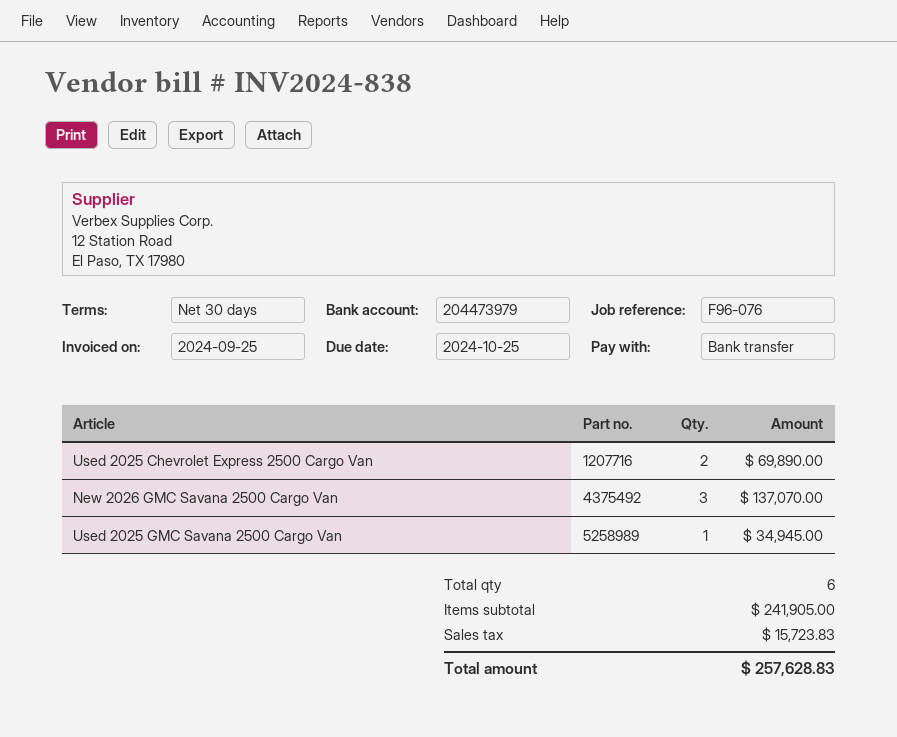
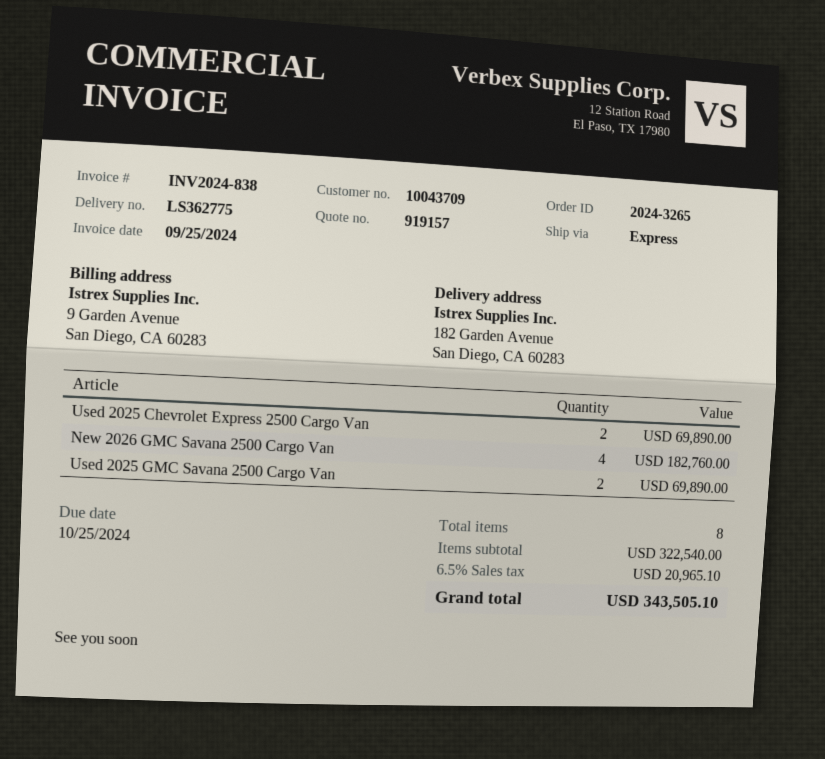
New 2026 GMC Savana 2500 Cargo Van: 3 for 137070.00 -> 4 for 182760.00
Used 2025 GMC Savana 2500 Cargo Van: 1 for 34945.00 -> 2 for 69890.00
total quantity: 6 -> 8
subtotal: 241905.00 -> 322540.00
tax: 15723.83 -> 20965.10
total: 257628.83 -> 343505.10

